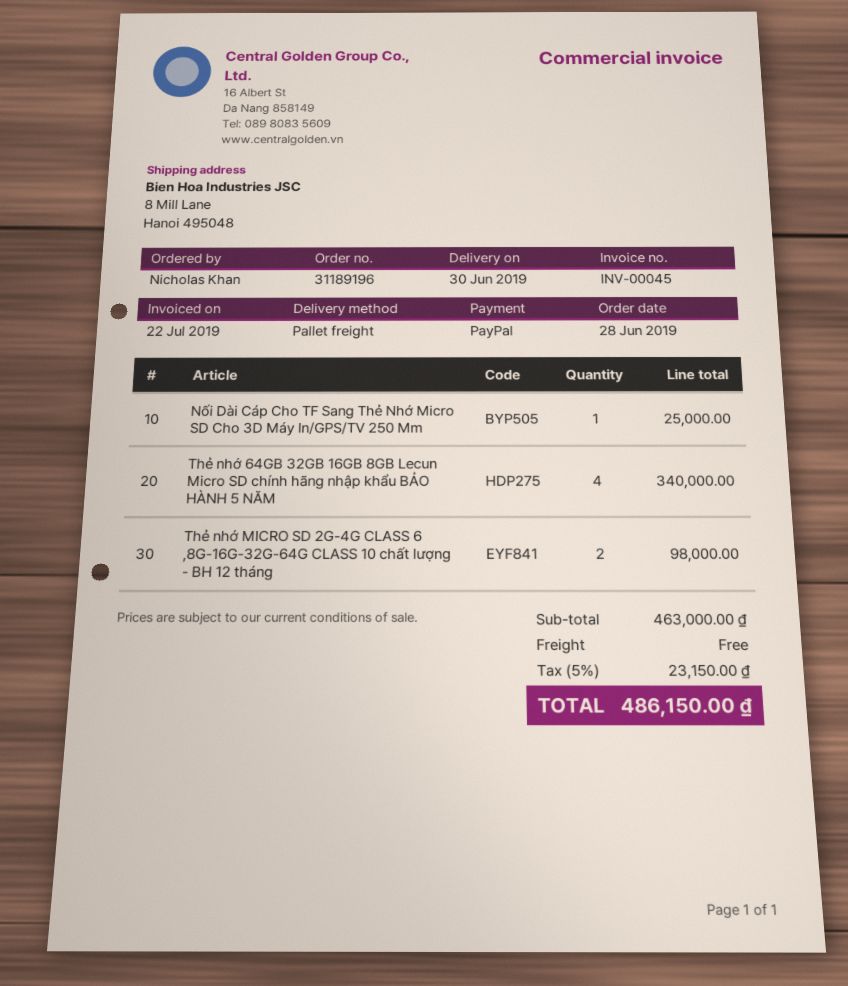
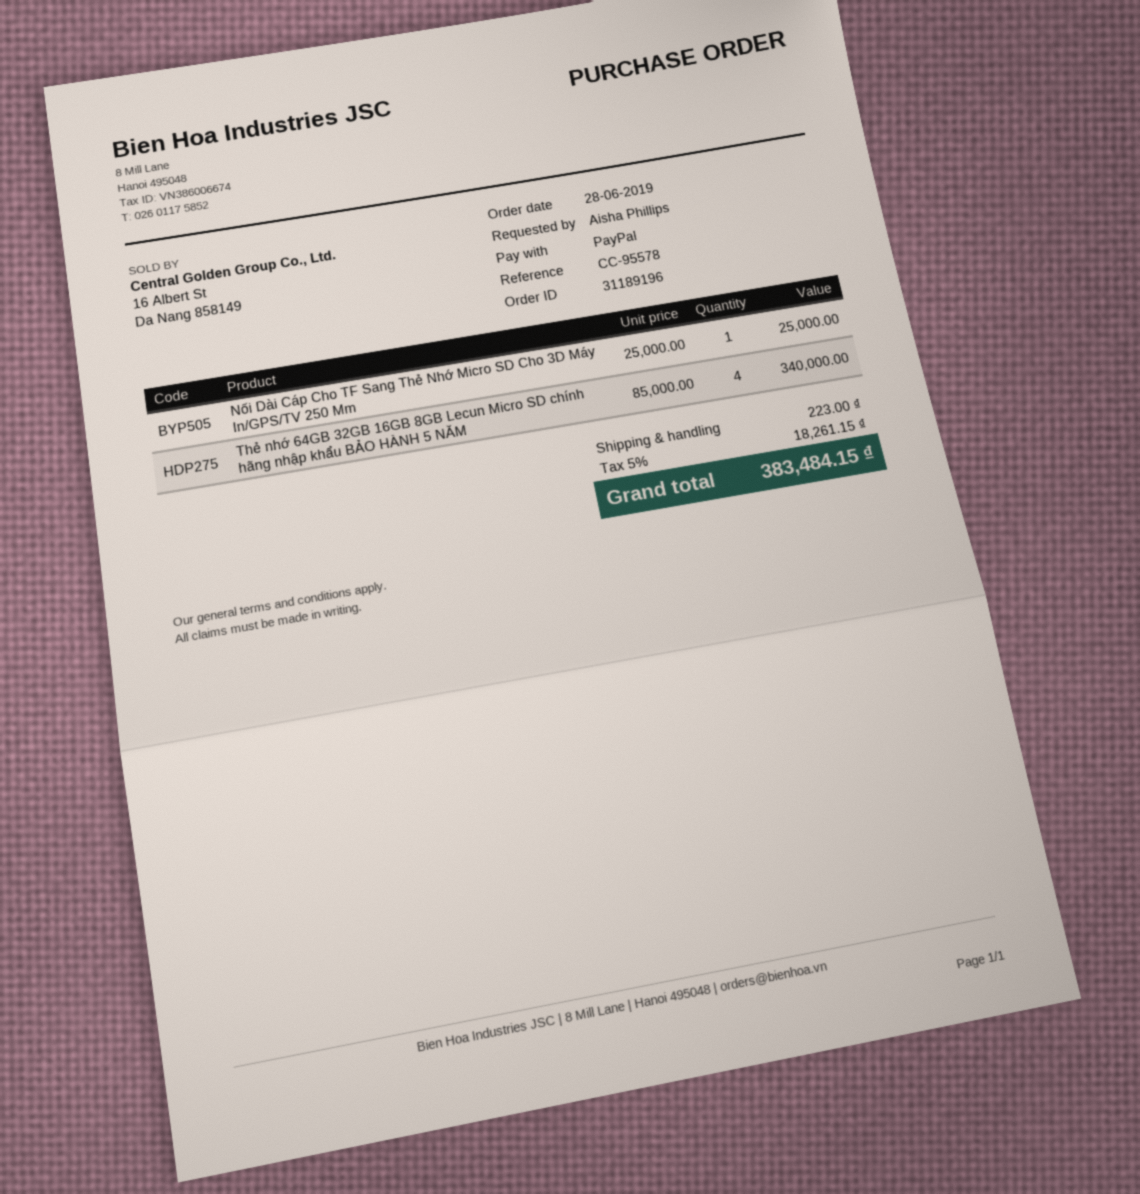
ordered by: Nicholas Khan -> Aisha Phillips
Thẻ nhớ MICRO SD 2G-4G CLASS 6 ,8G-16G-32G-64G CLASS 10 chất lượng - BH 12 tháng: 2 for 98000.00 -> none
shipping: 0.00 -> 223.00
tax: 5% = 23150.00 -> 5% = 18261.15
total: 486150.00 -> 383484.15

